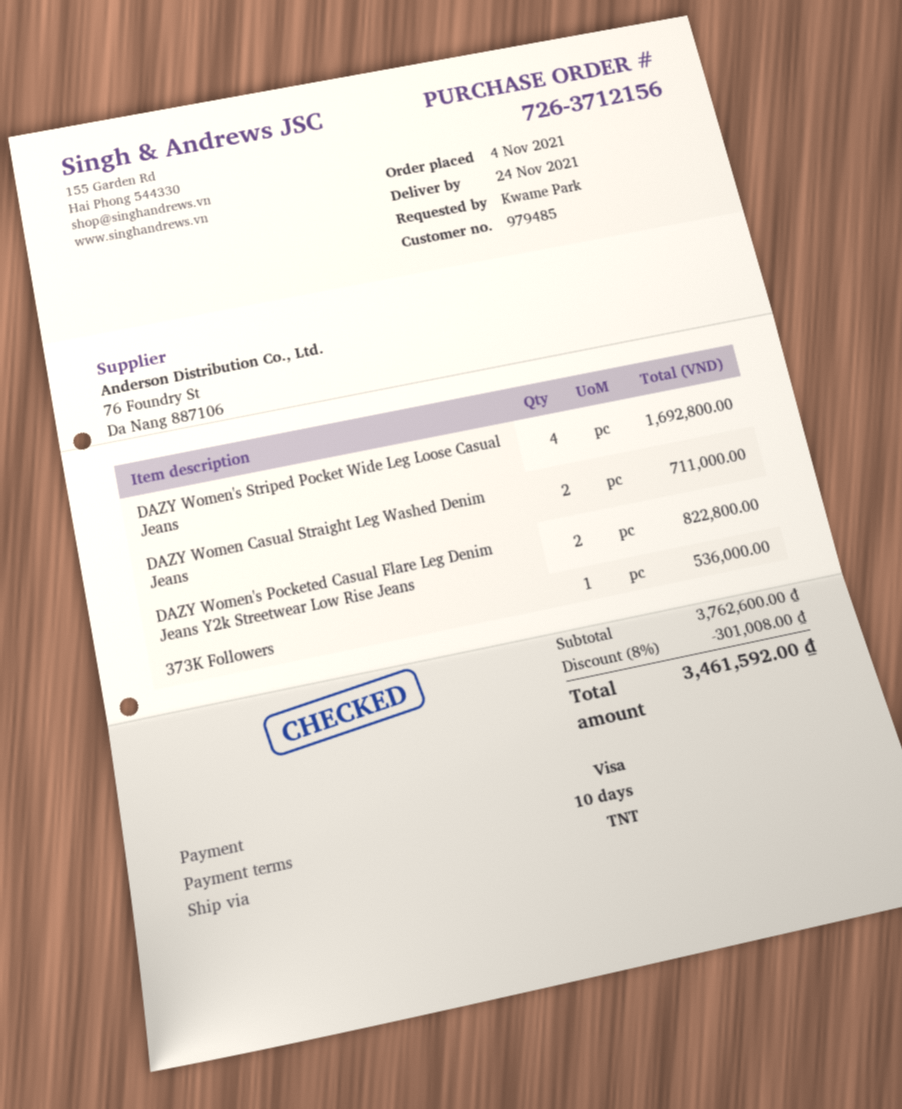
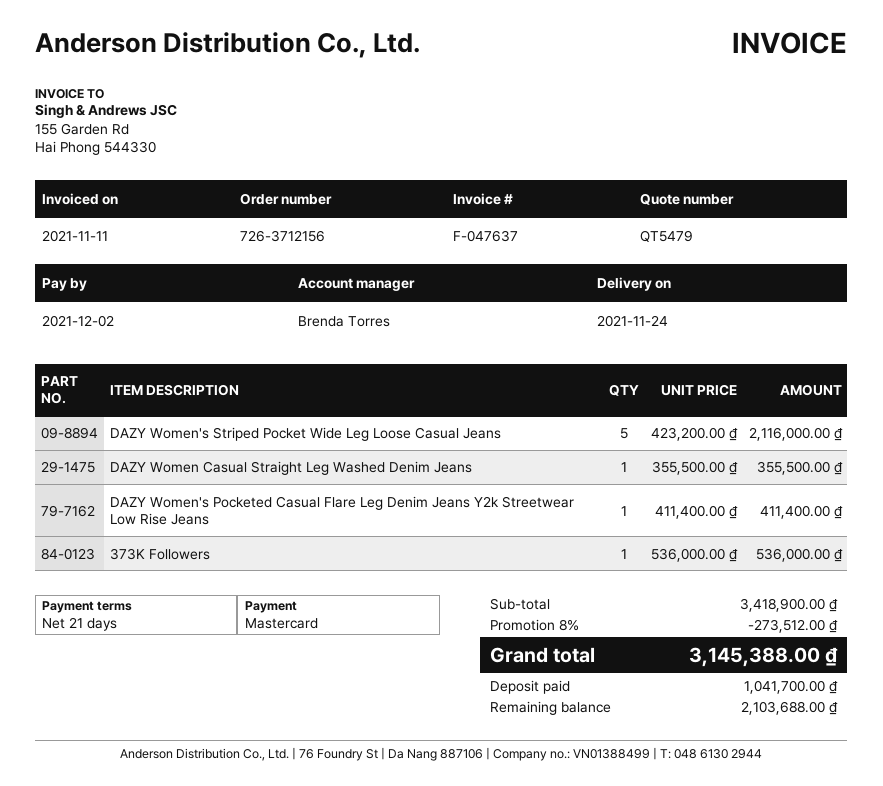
payment terms: 10 days -> 21 days
payment method: Visa -> Mastercard
DAZY Women's Striped Pocket Wide Leg Loose Casual Jeans: 4 for 1692800.00 -> 5 for 2116000.00
DAZY Women Casual Straight Leg Washed Denim Jeans: 2 for 711000.00 -> 1 for 355500.00
DAZY Women's Pocketed Casual Flare Leg Denim Jeans Y2k Streetwear Low Rise Jeans: 2 for 822800.00 -> 1 for 411400.00
subtotal: 3762600.00 -> 3418900.00
discount: 8% = 301008.00 -> 8% = 273512.00
total: 3461592.00 -> 3145388.00

